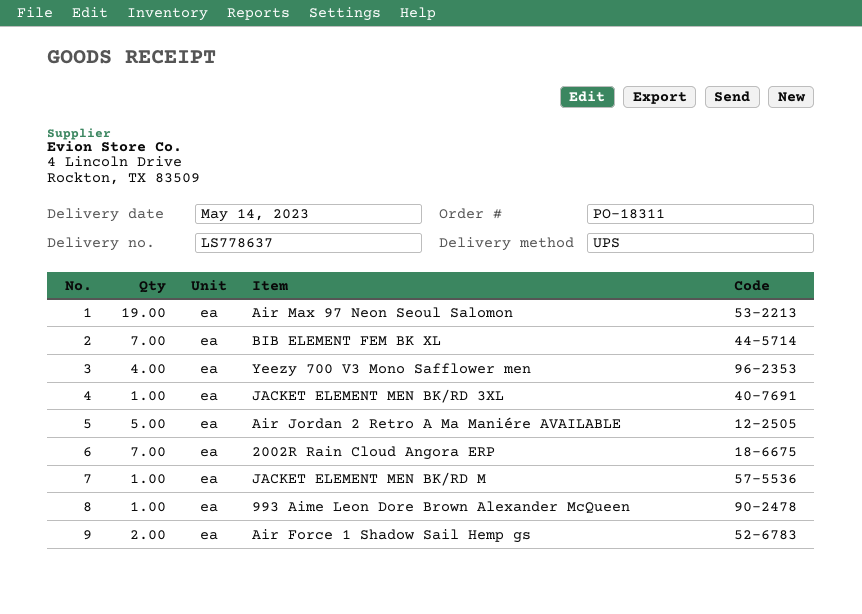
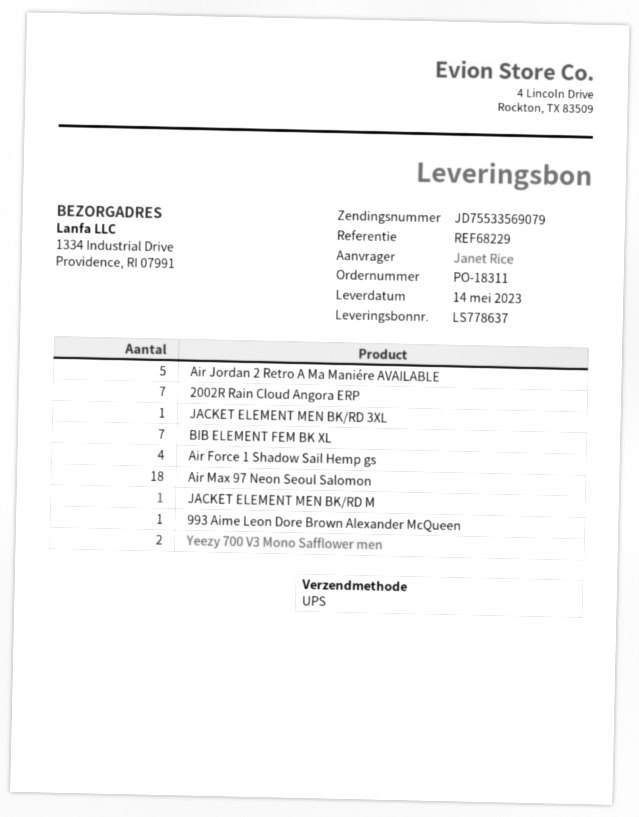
Air Max 97 Neon Seoul Salomon: 19 -> 18
Yeezy 700 V3 Mono Safflower men: 4 -> 2
Air Force 1 Shadow Sail Hemp gs: 2 -> 4

